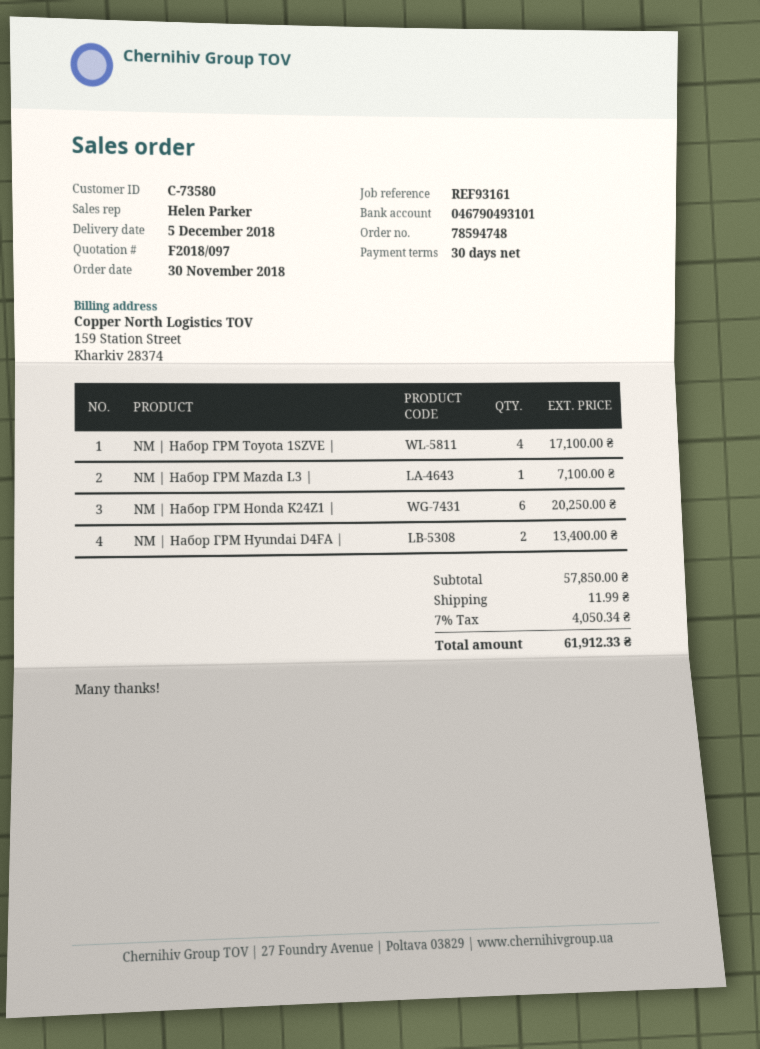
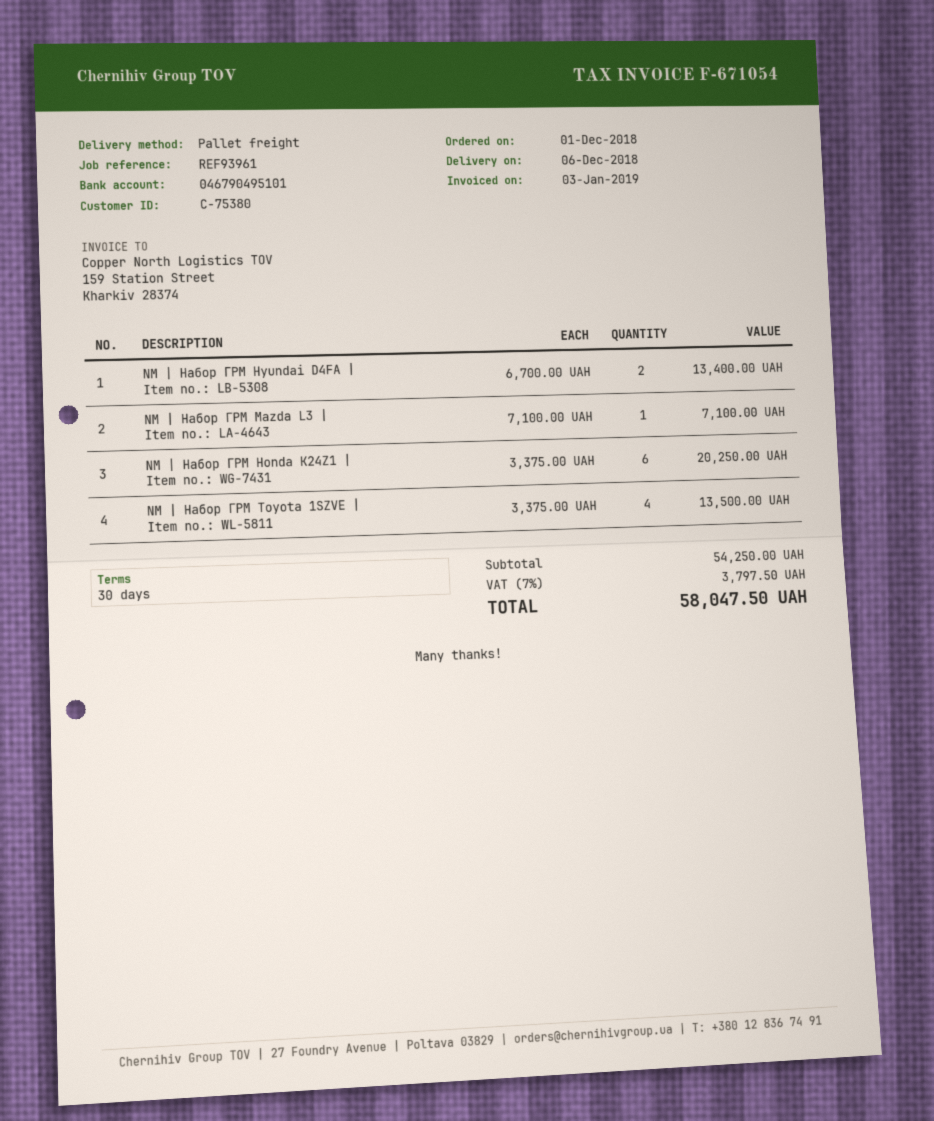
order date: 2018-11-30 -> 2018-12-01
delivery date: 2018-12-05 -> 2018-12-06
customer number: C-73580 -> C-75380
reference: REF93161 -> REF93961
bank account: 046790493101 -> 046790495101
NM | Набор ГРМ Toyota 1SZVE |: 4 for 17100.00 -> 4 for 13500.00
subtotal: 57850.00 -> 54250.00
shipping: 11.99 -> none
tax: 7% = 4050.34 -> 7% = 3797.50
total: 61912.33 -> 58047.50

